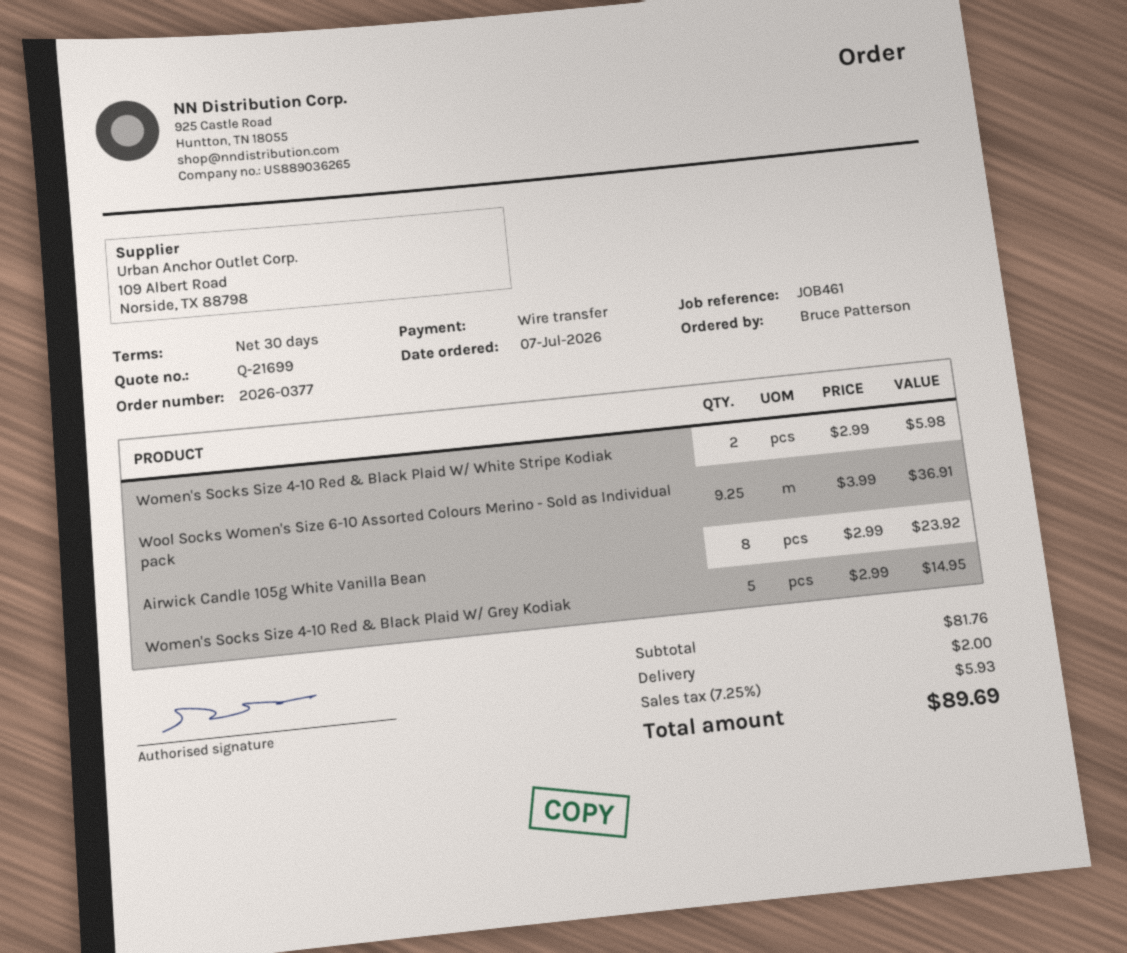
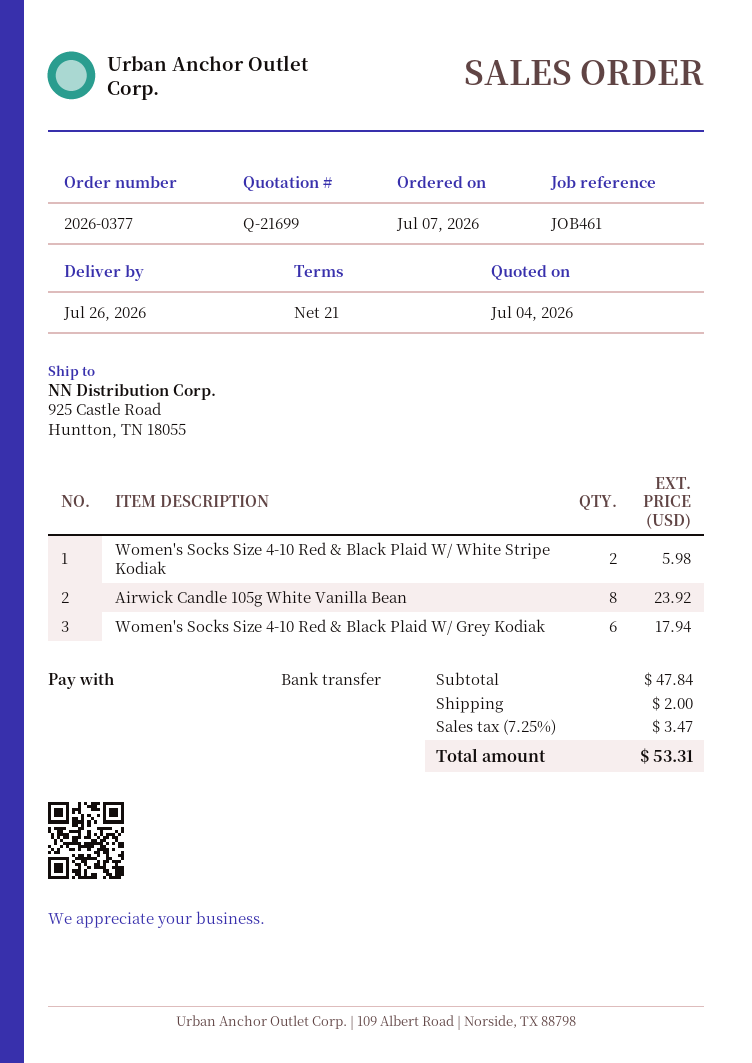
payment terms: 30 days -> 21 days
Wool Socks Women's Size 6-10 Assorted Colours Merino - Sold as Individual pack: 9.25 for 36.91 -> none
Women's Socks Size 4-10 Red & Black Plaid W/ Grey Kodiak: 5 for 14.95 -> 6 for 17.94
subtotal: 81.76 -> 47.84
tax: 7.25% = 5.93 -> 7.25% = 3.47
total: 89.69 -> 53.31

